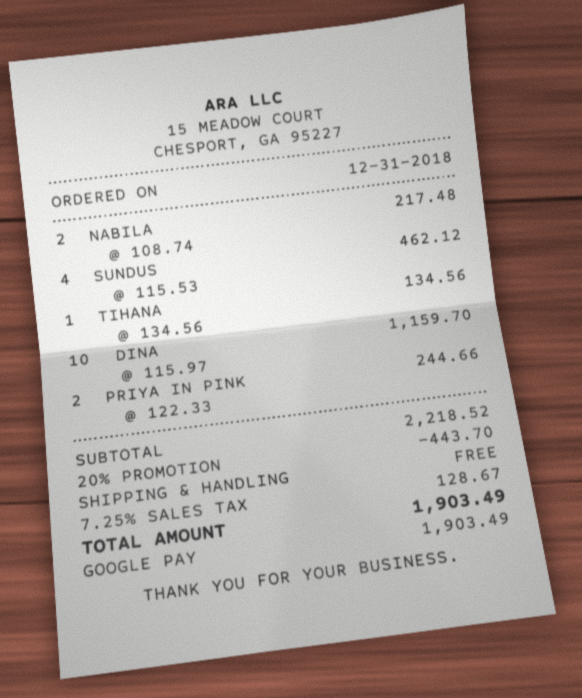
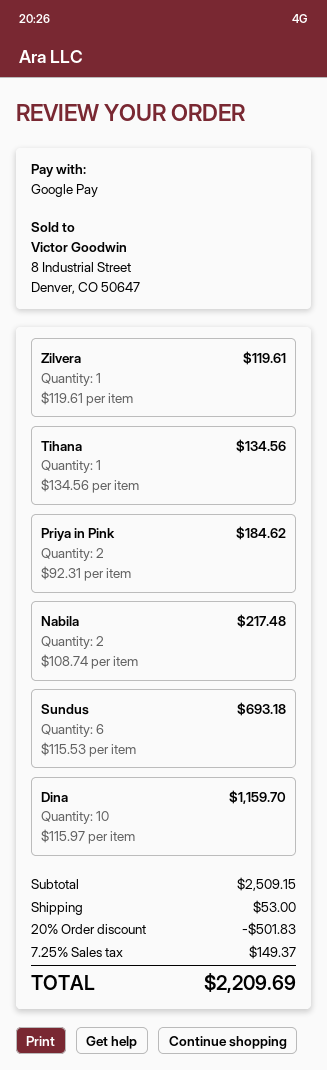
SUNDUS: 4 x 115.53 = 462.12 -> 6 x 115.53 = 693.18
PRIYA IN PINK: 2 x 122.33 = 244.66 -> 2 x 92.31 = 184.62
Zilvera: none -> 1 x 119.61 = 119.61
subtotal: 2218.52 -> 2509.15
discount: 20% = 443.70 -> 20% = 501.83
shipping: 0.00 -> 53.00
tax: 7.25% = 128.67 -> 7.25% = 149.37
total: 1903.49 -> 2209.69

